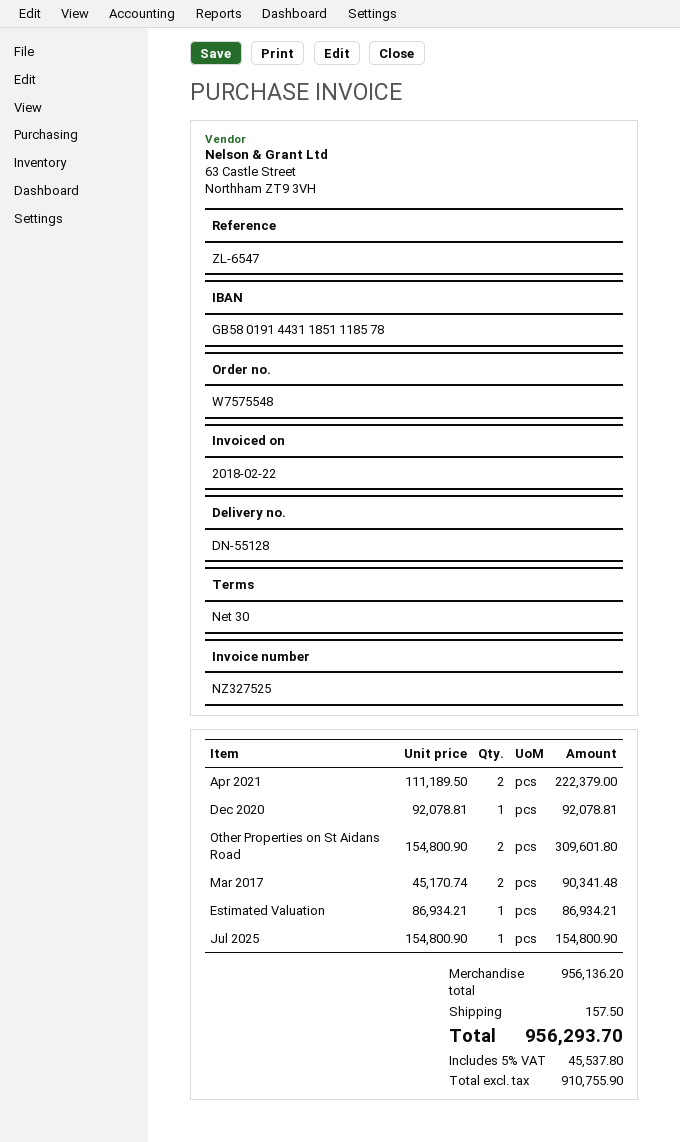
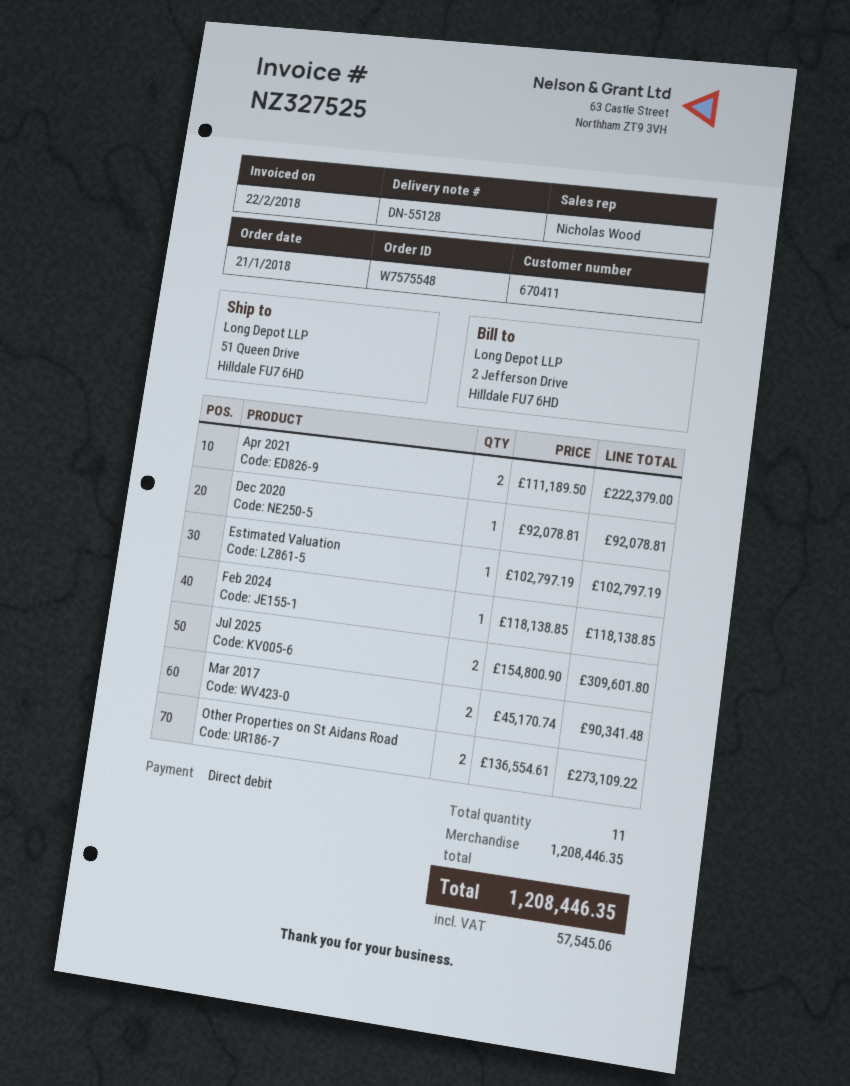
Other Properties on St Aidans Road: 2 x 154800.90 = 309601.80 -> 2 x 136554.61 = 273109.22
Estimated Valuation: 1 x 86934.21 = 86934.21 -> 1 x 102797.19 = 102797.19
Jul 2025: 1 x 154800.90 = 154800.90 -> 2 x 154800.90 = 309601.80
Feb 2024: none -> 1 x 118138.85 = 118138.85
subtotal: 956136.20 -> 1208446.35
shipping: 157.50 -> none
tax: 45537.80 -> 57545.06
total: 956293.70 -> 1208446.35

